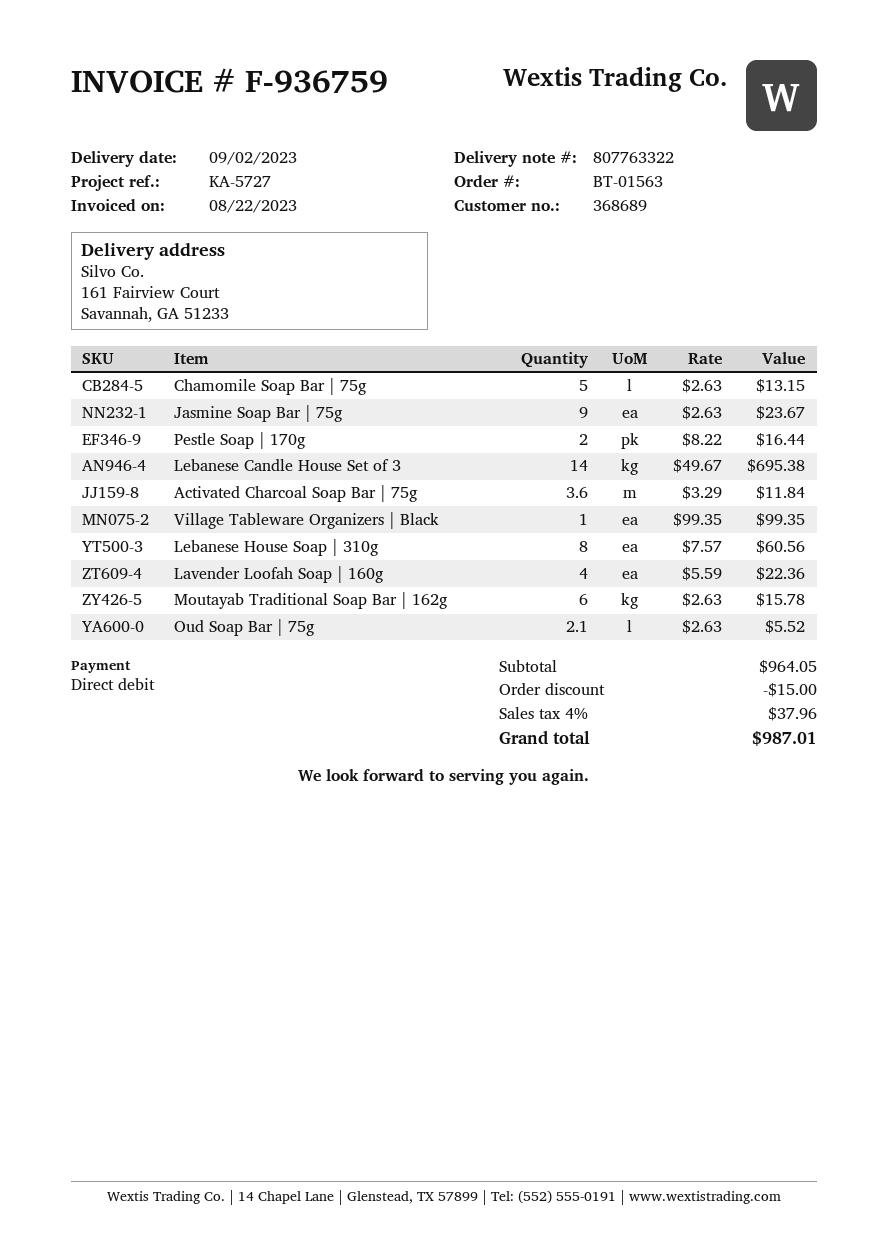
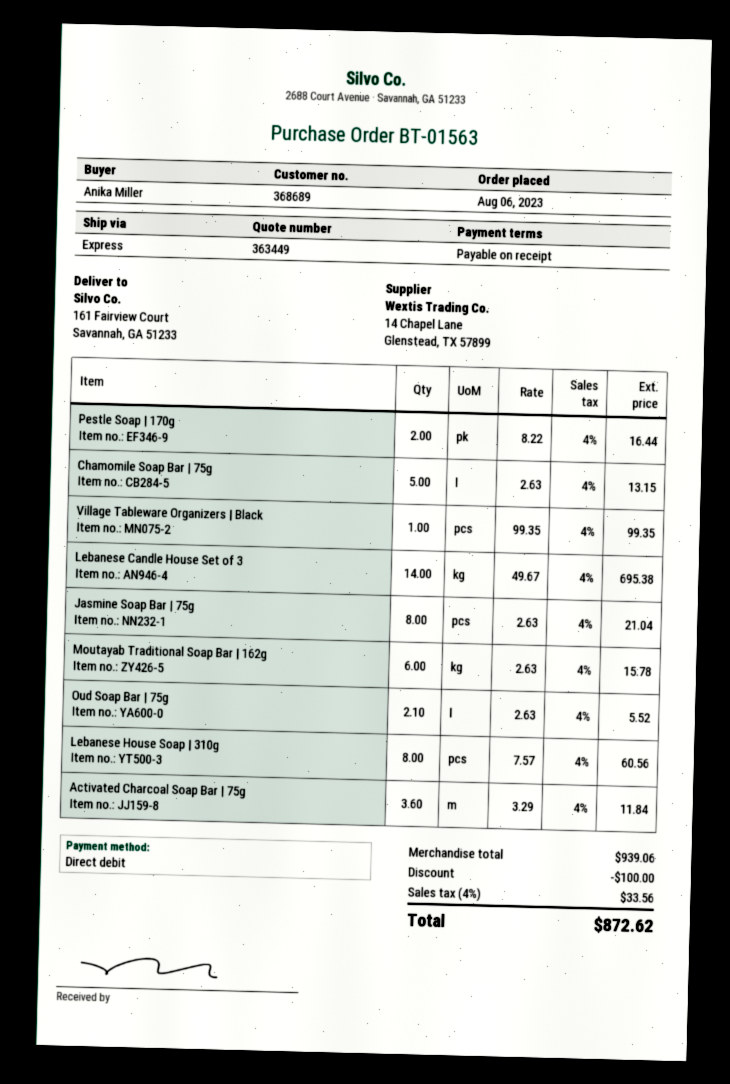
Jasmine Soap Bar | 75g: 9 x 2.63 = 23.67 -> 8 x 2.63 = 21.04
Lavender Loofah Soap | 160g: 4 x 5.59 = 22.36 -> none
subtotal: 964.05 -> 939.06
discount: 15.00 -> 100.00
tax: 4% = 37.96 -> 4% = 33.56
total: 987.01 -> 872.62

